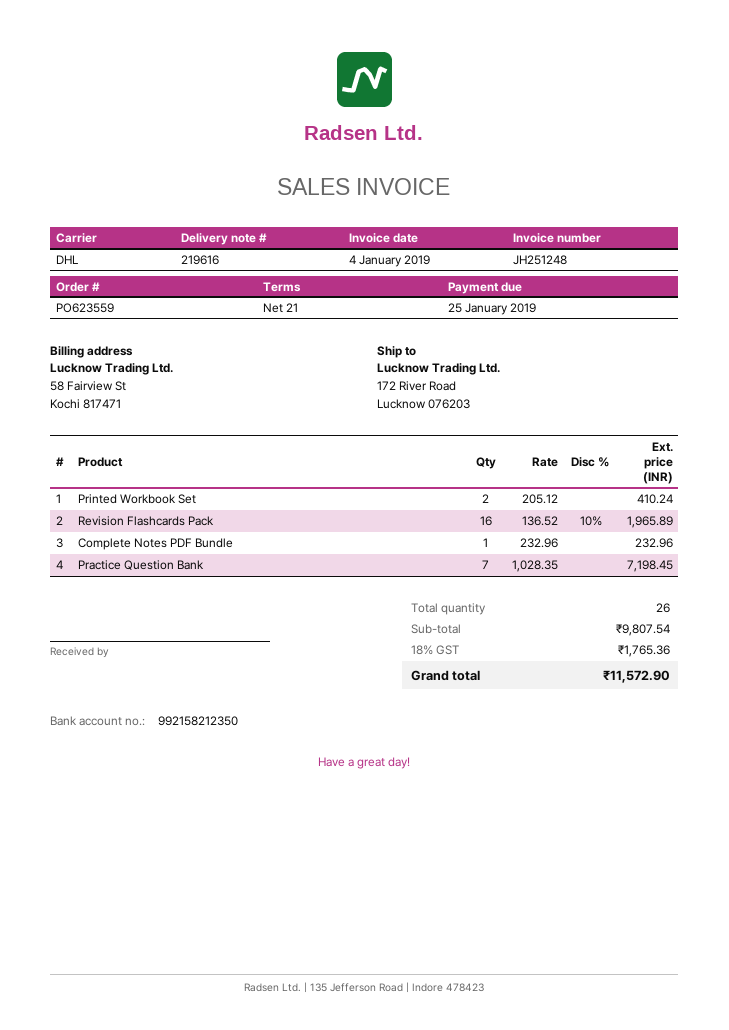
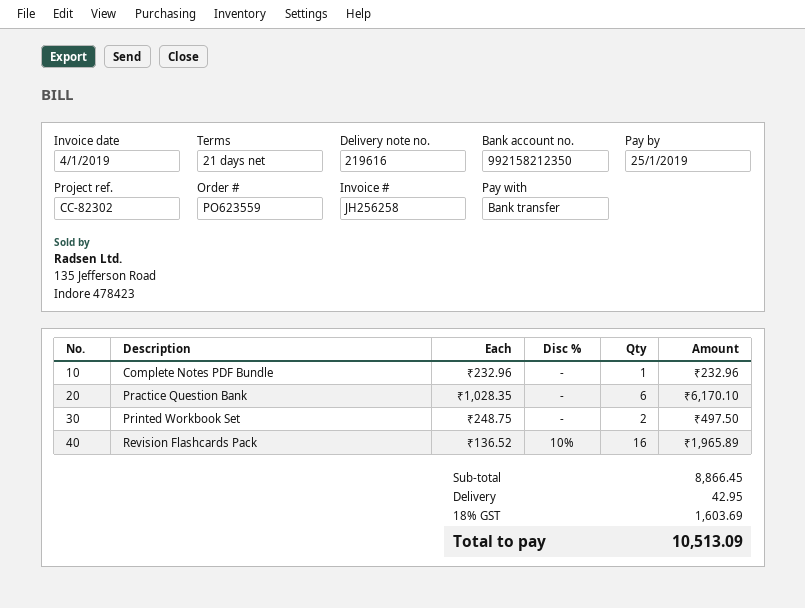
invoice number: JH251248 -> JH256258
Printed Workbook Set: 2 x 205.12 = 410.24 -> 2 x 248.75 = 497.50
Practice Question Bank: 7 x 1028.35 = 7198.45 -> 6 x 1028.35 = 6170.10
subtotal: 9807.54 -> 8866.45
shipping: none -> 42.95
tax: 18% = 1765.36 -> 18% = 1603.69
total: 11572.90 -> 10513.09

